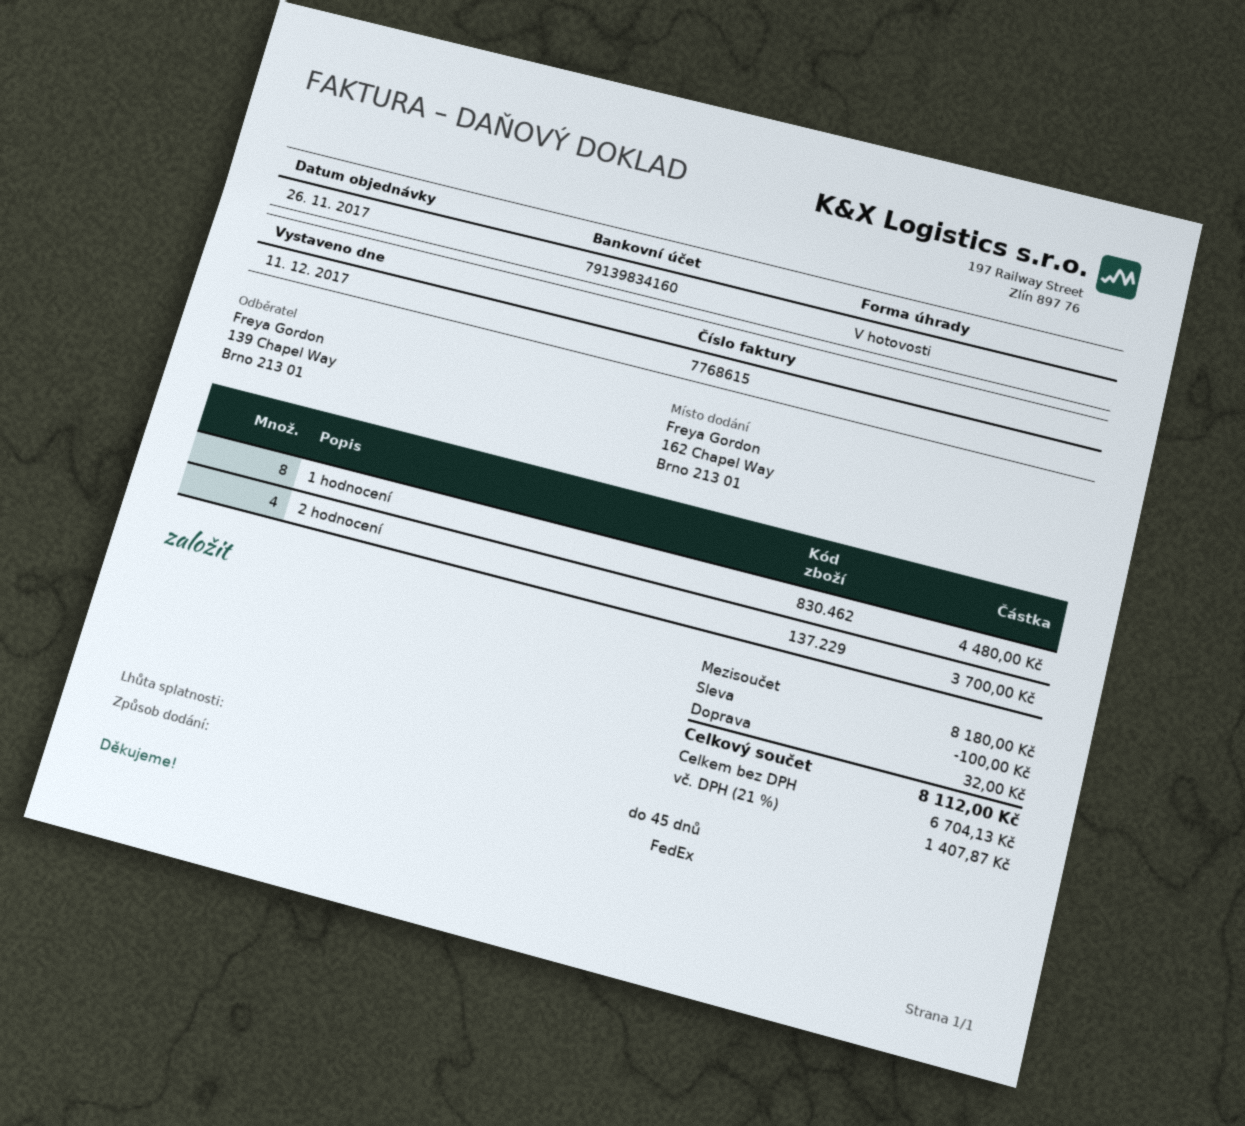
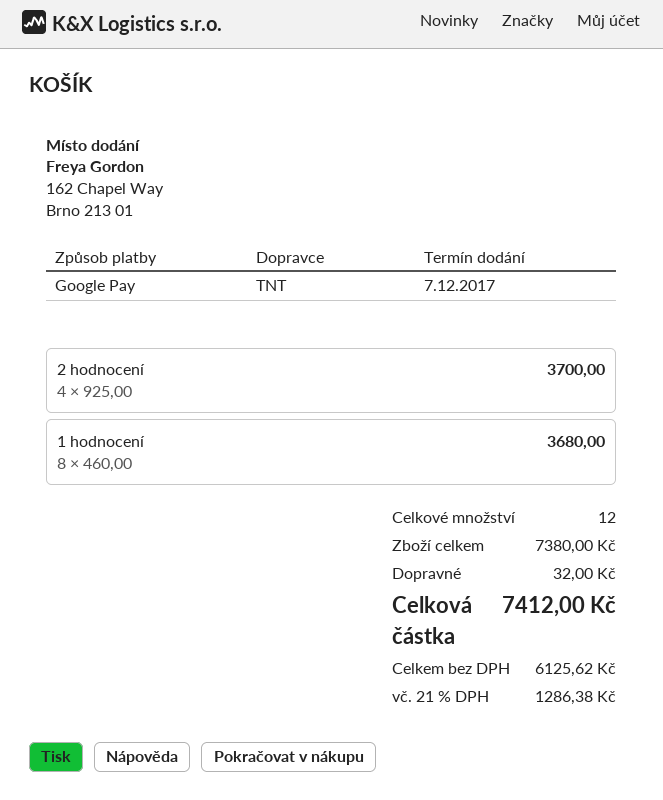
payment method: cash -> Google Pay
shipping method: FedEx -> TNT
1 hodnocení: 8 for 4480.00 -> 8 for 3680.00
subtotal: 8180.00 -> 7380.00
discount: 100.00 -> none
net: 6704.13 -> 6125.62
tax: 21% = 1407.87 -> 21% = 1286.38
total: 8112.00 -> 7412.00

